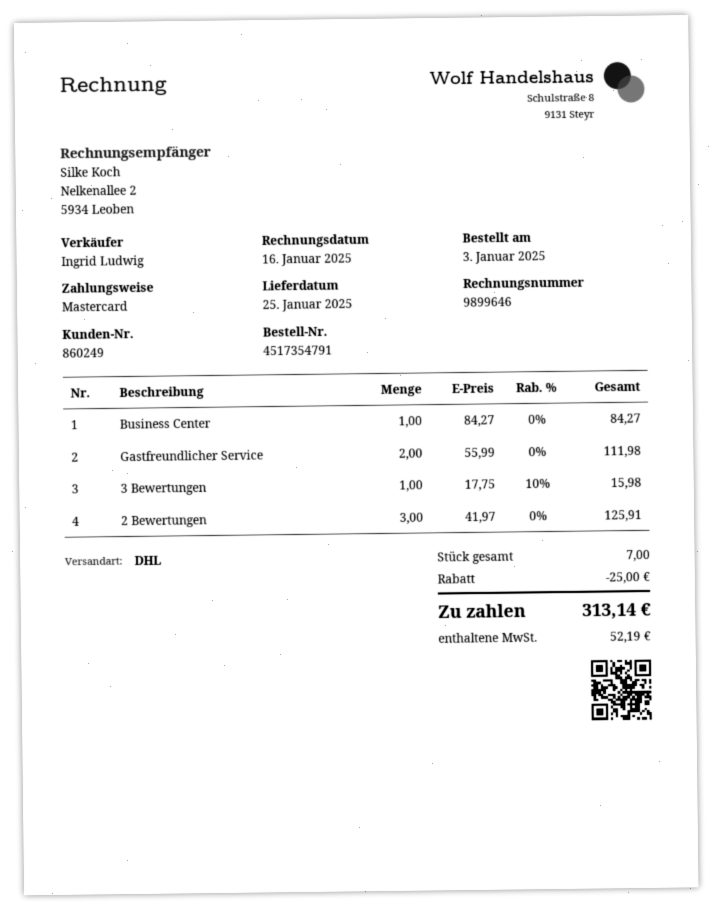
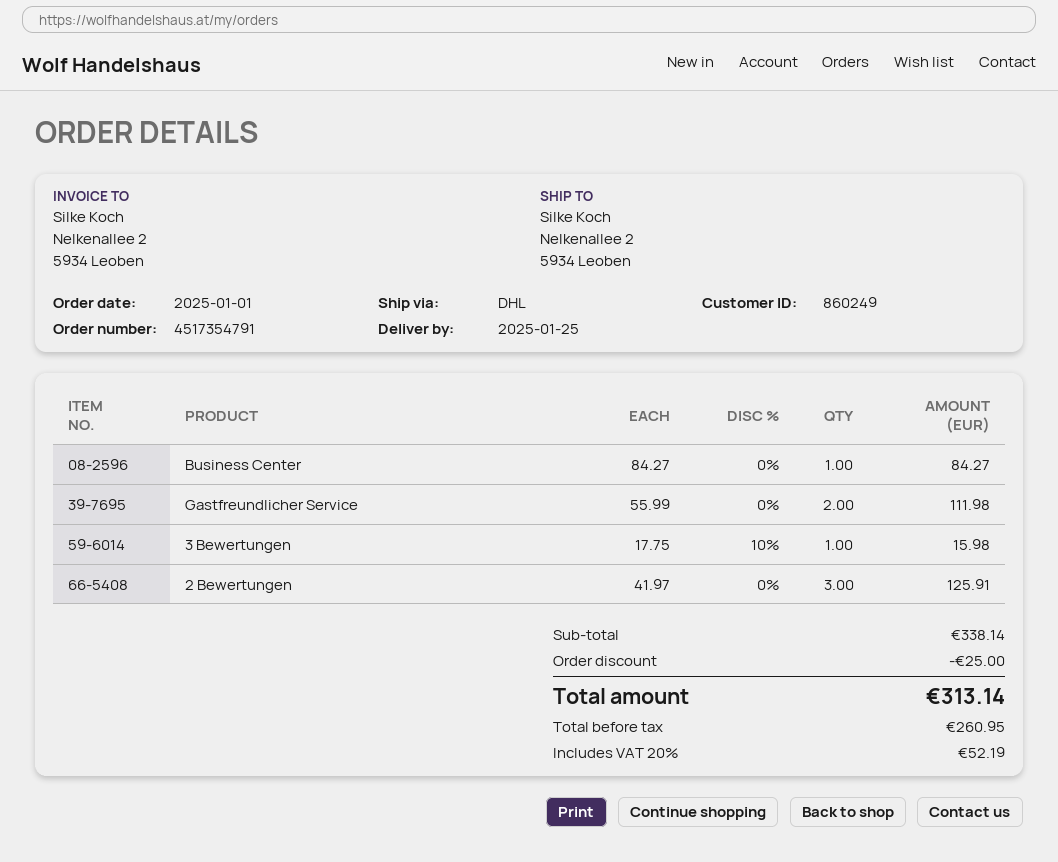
order date: 2025-01-03 -> 2025-01-01

